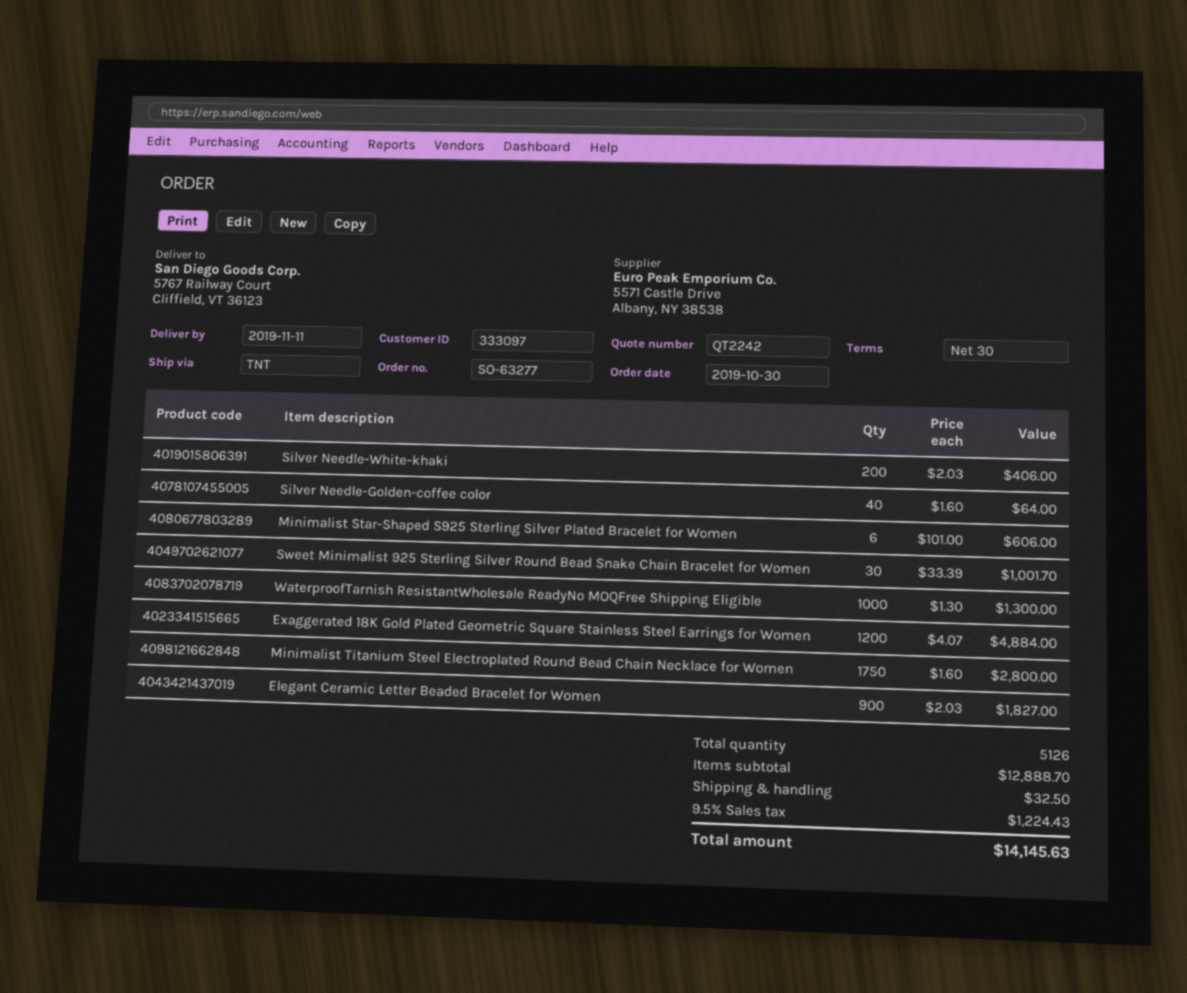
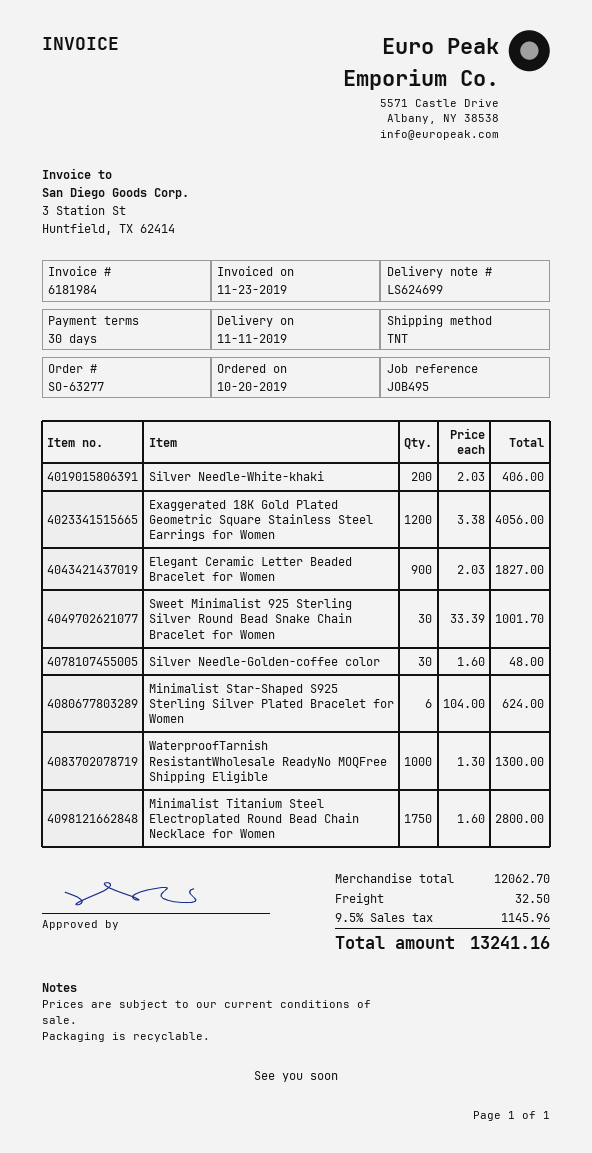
order date: 2019-10-30 -> 2019-10-20
Silver Needle-Golden-coffee color: 40 x 1.60 = 64.00 -> 30 x 1.60 = 48.00
Minimalist Star-Shaped S925 Sterling Silver Plated Bracelet for Women: 6 x 101.00 = 606.00 -> 6 x 104.00 = 624.00
Exaggerated 18K Gold Plated Geometric Square Stainless Steel Earrings for Women: 1200 x 4.07 = 4884.00 -> 1200 x 3.38 = 4056.00
subtotal: 12888.70 -> 12062.70
tax: 9.5% = 1224.43 -> 9.5% = 1145.96
total: 14145.63 -> 13241.16

